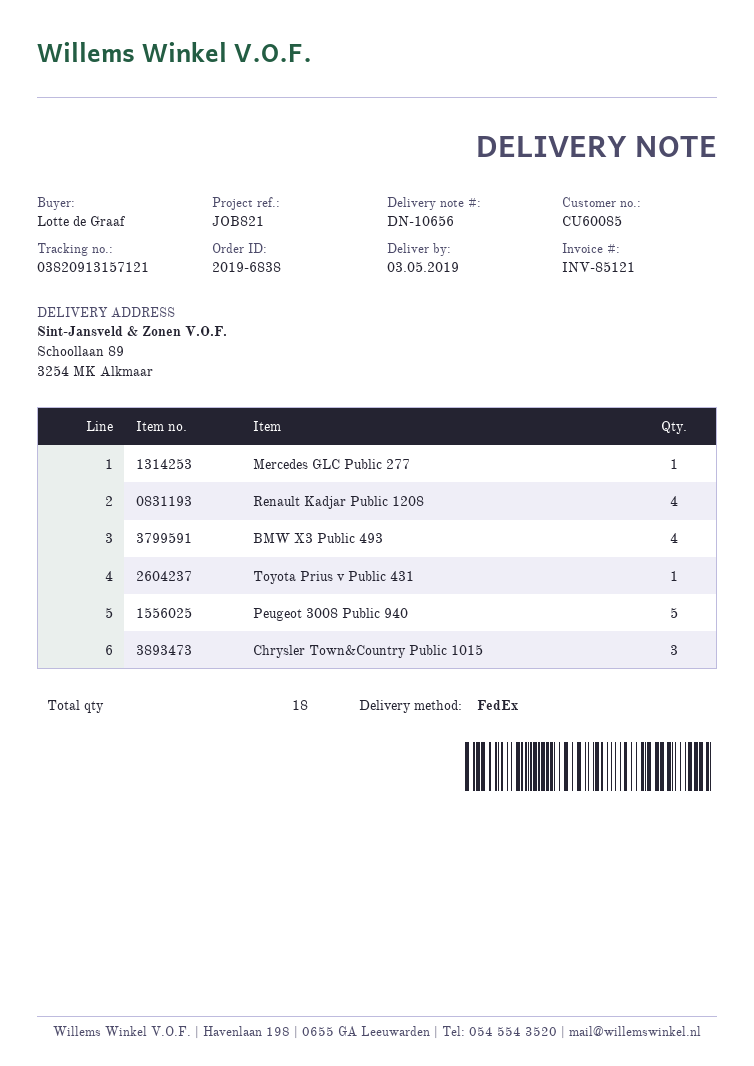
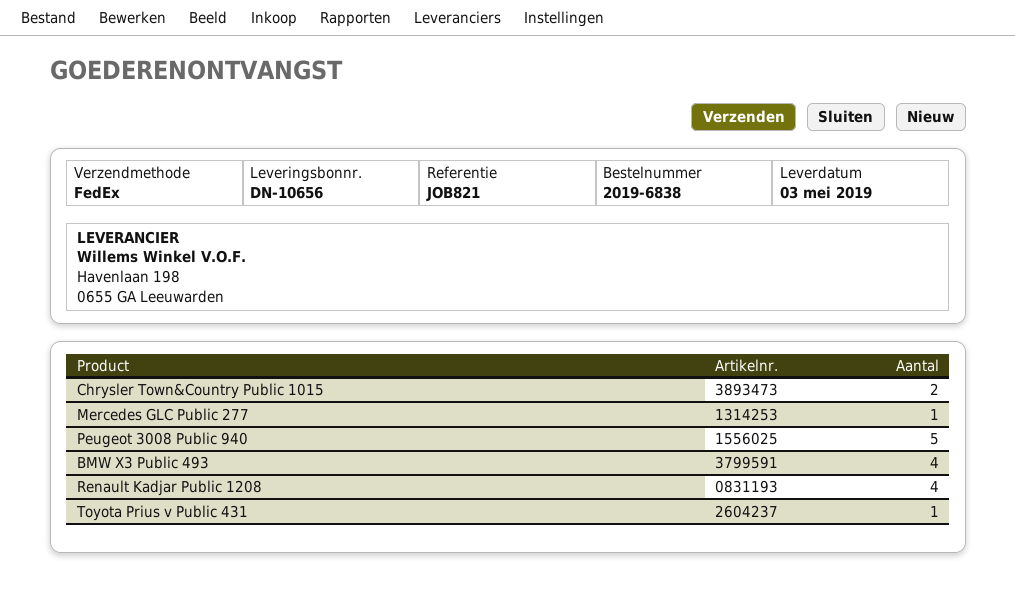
Chrysler Town&Country Public 1015: 3 -> 2

